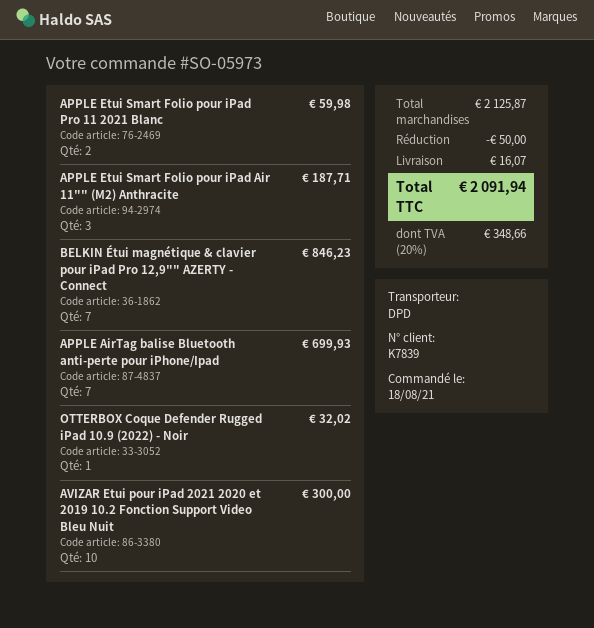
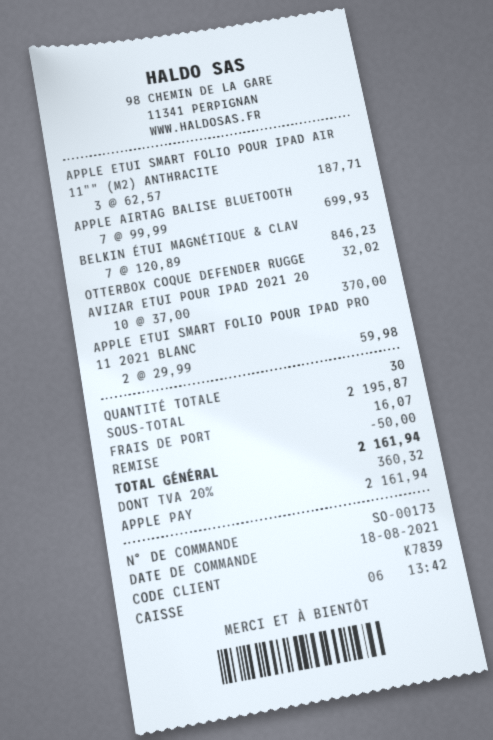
order number: SO-05973 -> SO-00173
AVIZAR Etui pour iPad 2021 2020 et 2019 10.2 Fonction Support Video Bleu Nuit: 10 for 300.00 -> 10 for 370.00
subtotal: 2125.87 -> 2195.87
tax: 20% = 348.66 -> 20% = 360.32
total: 2091.94 -> 2161.94

